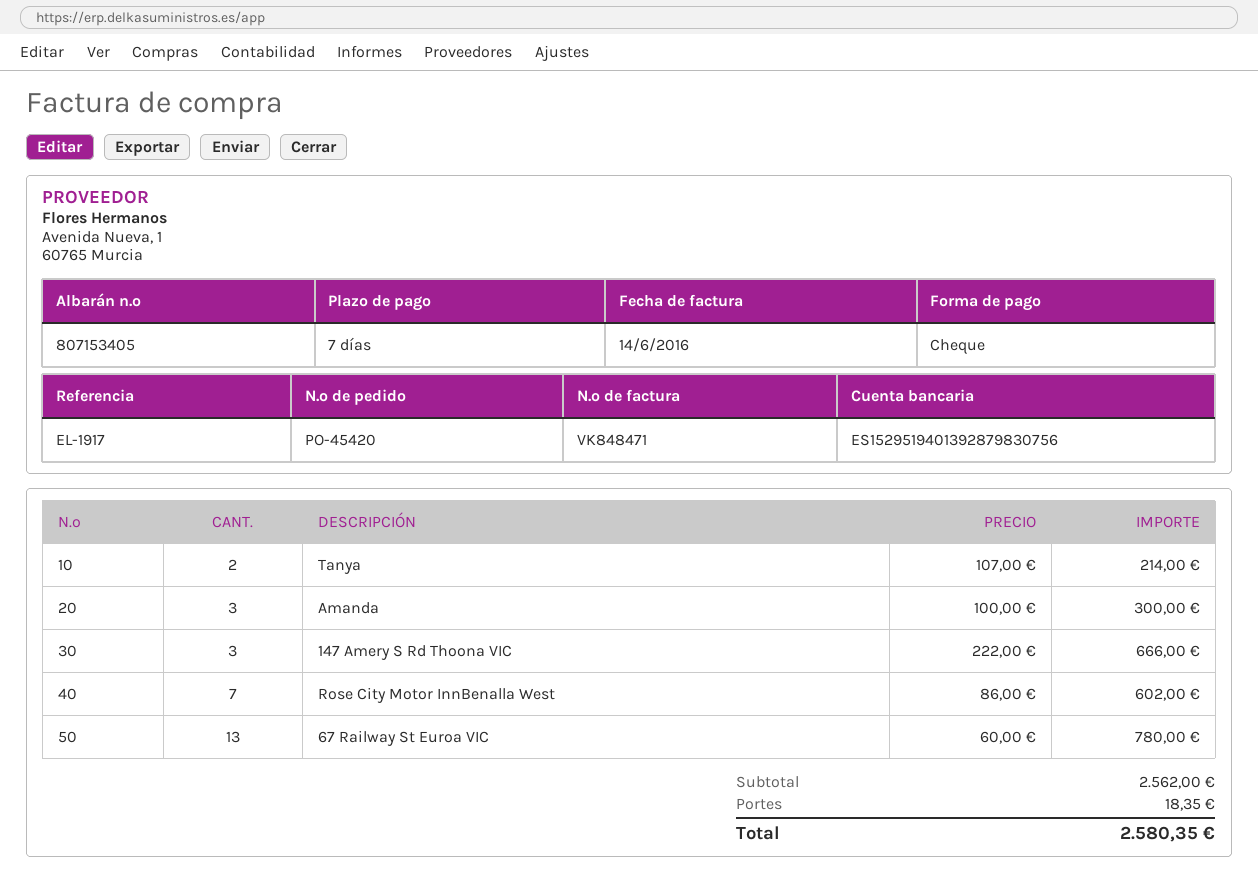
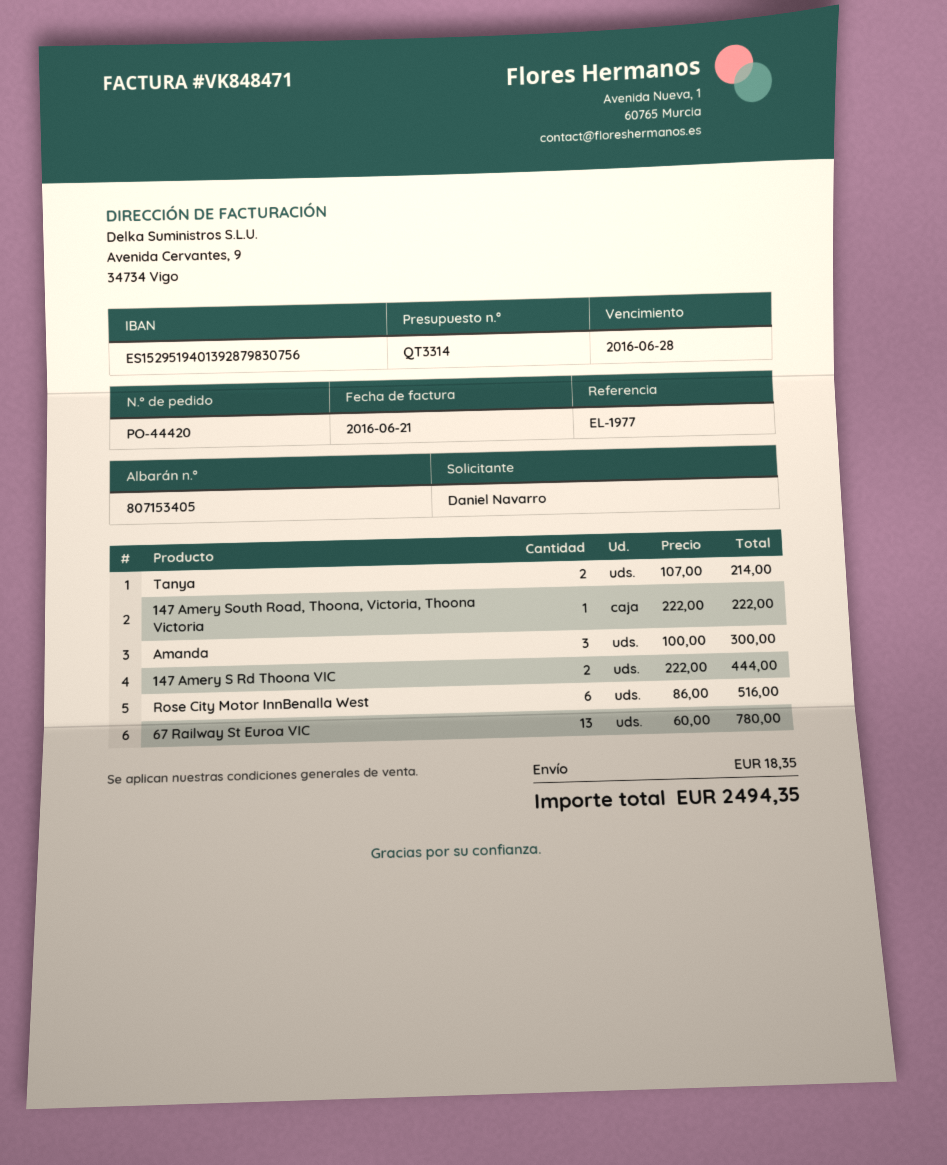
order number: PO-45420 -> PO-44420
invoice date: 2016-06-14 -> 2016-06-21
reference: EL-1917 -> EL-1977
147 Amery S Rd Thoona VIC: 3 x 222.00 = 666.00 -> 2 x 222.00 = 444.00
Rose City Motor InnBenalla West: 7 x 86.00 = 602.00 -> 6 x 86.00 = 516.00
147 Amery South Road, Thoona, Victoria, Thoona Victoria: none -> 1 x 222.00 = 222.00
total: 2580.35 -> 2494.35

